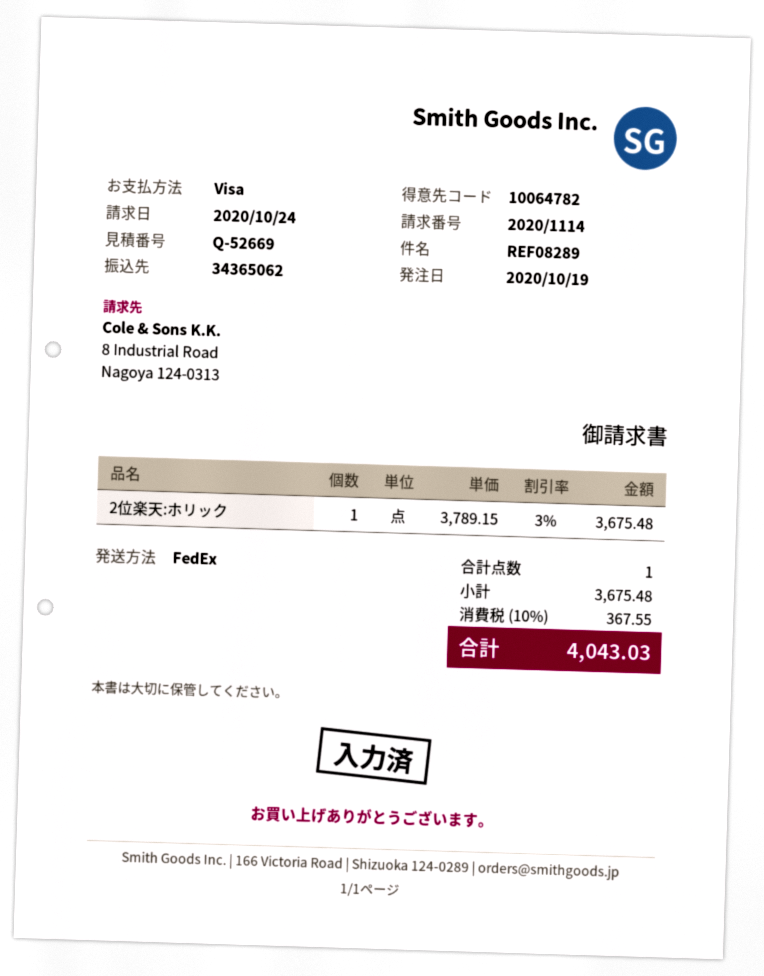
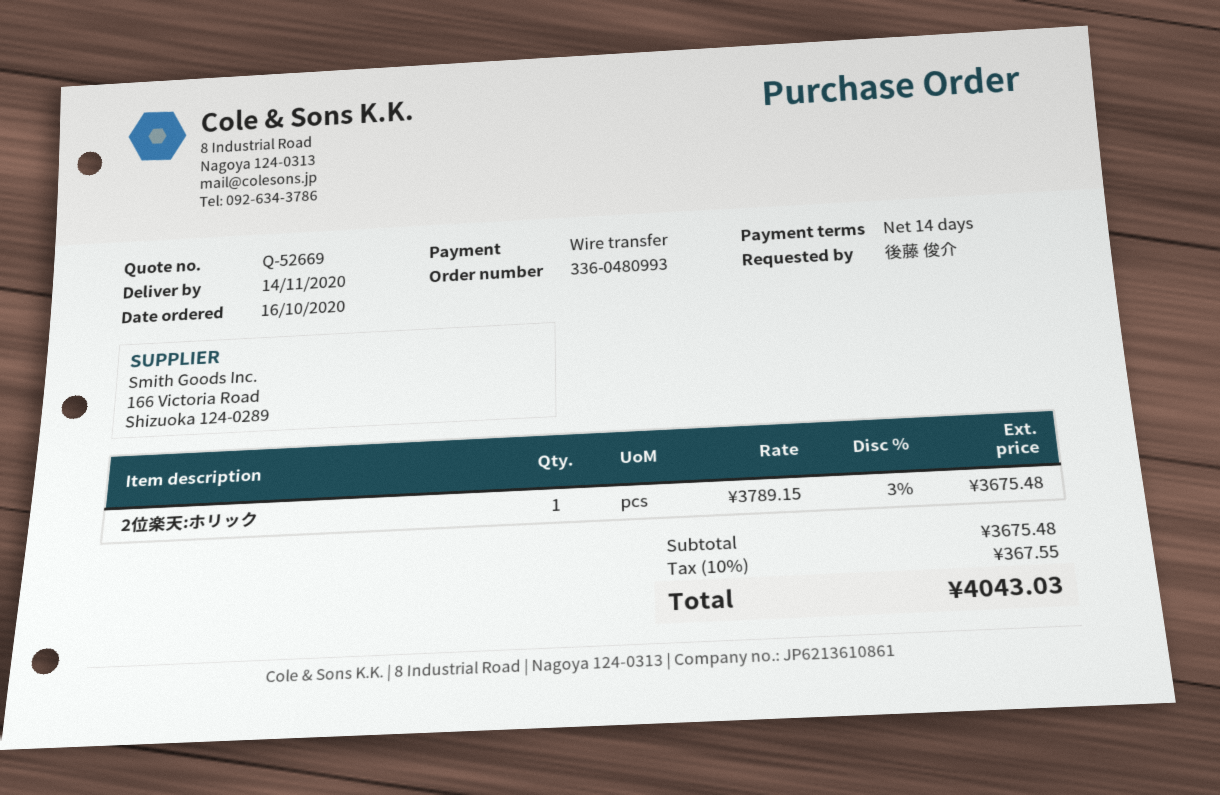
order date: 2020-10-19 -> 2020-10-16
payment method: Visa -> bank transfer

